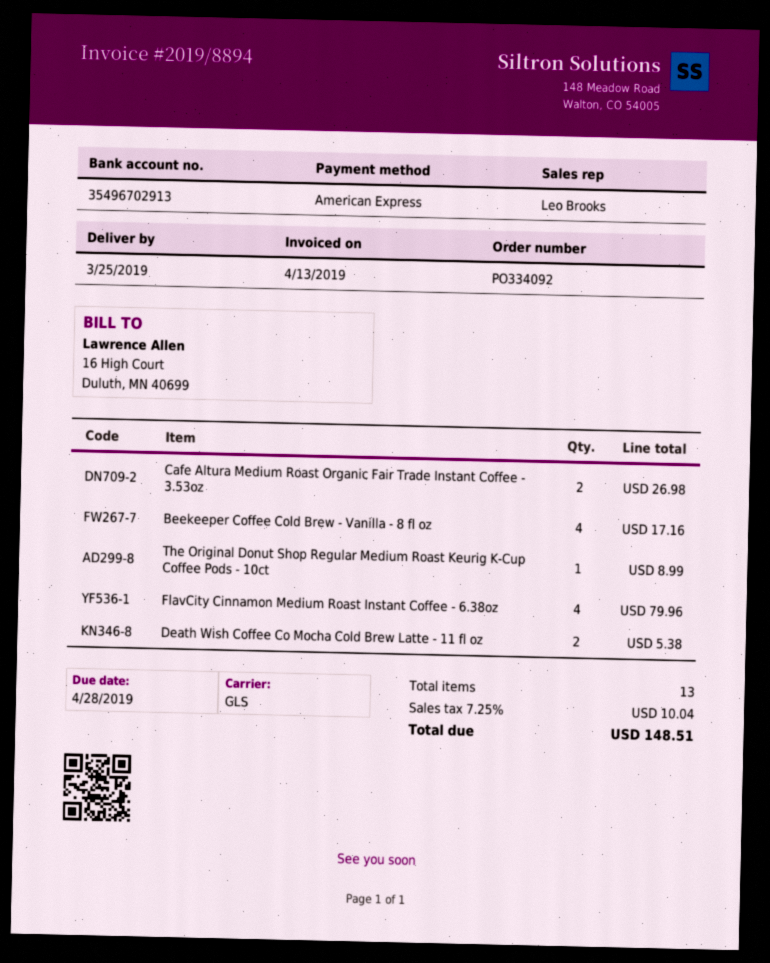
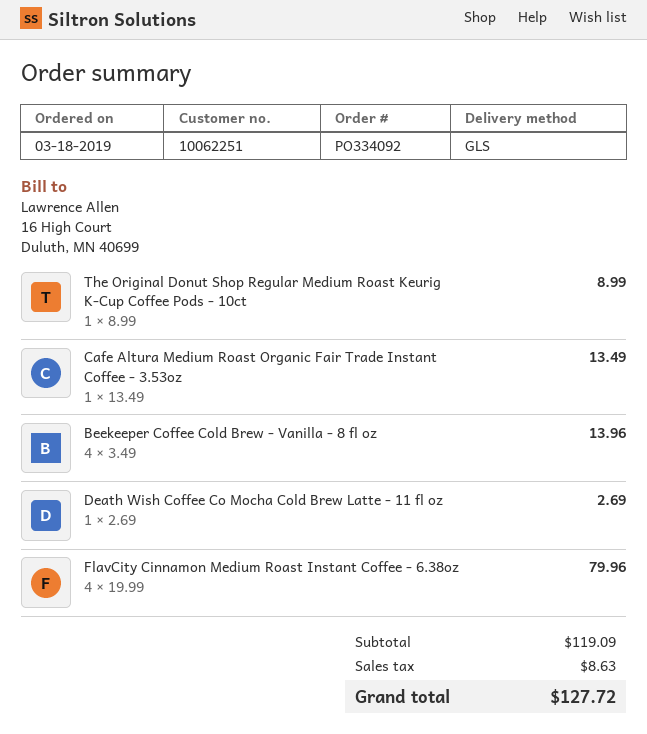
Cafe Altura Medium Roast Organic Fair Trade Instant Coffee - 3.53oz: 2 for 26.98 -> 1 for 13.49
Beekeeper Coffee Cold Brew - Vanilla - 8 fl oz: 4 for 17.16 -> 4 for 13.96
Death Wish Coffee Co Mocha Cold Brew Latte - 11 fl oz: 2 for 5.38 -> 1 for 2.69
tax: 10.04 -> 8.63
total: 148.51 -> 127.72

